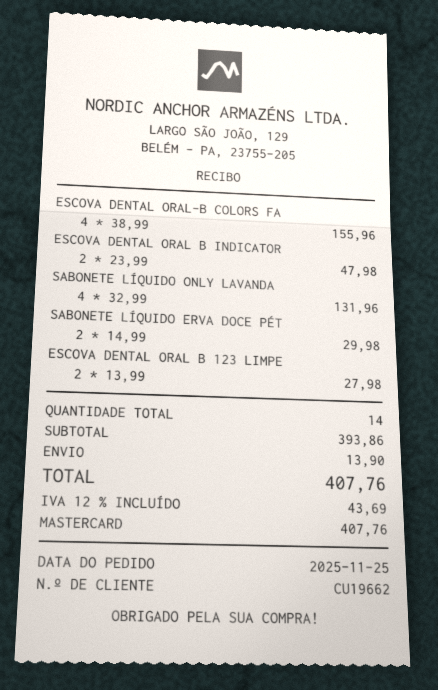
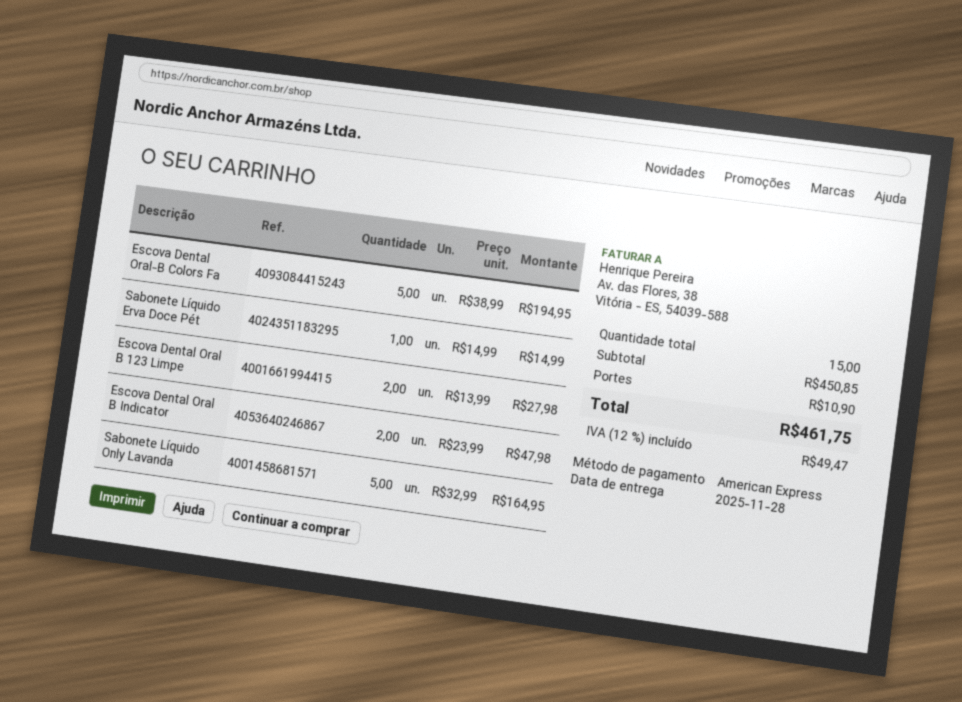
payment method: Mastercard -> American Express
ESCOVA DENTAL ORAL-B COLORS FA: 4 x 38.99 = 155.96 -> 5 x 38.99 = 194.95
SABONETE LÍQUIDO ONLY LAVANDA: 4 x 32.99 = 131.96 -> 5 x 32.99 = 164.95
SABONETE LÍQUIDO ERVA DOCE PÉT: 2 x 14.99 = 29.98 -> 1 x 14.99 = 14.99
total quantity: 14 -> 15
subtotal: 393.86 -> 450.85
shipping: 13.90 -> 10.90
tax: 12% = 43.69 -> 12% = 49.47
total: 407.76 -> 461.75

